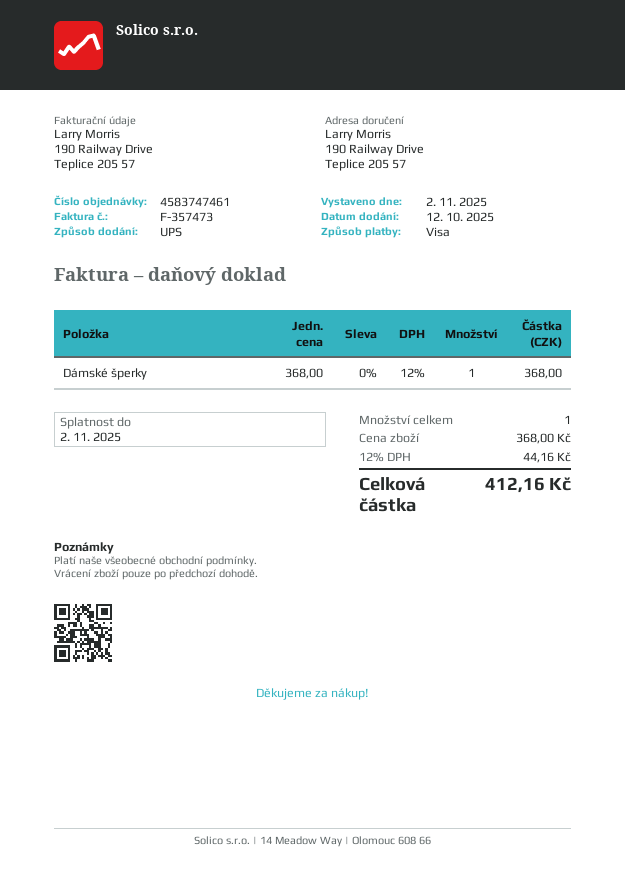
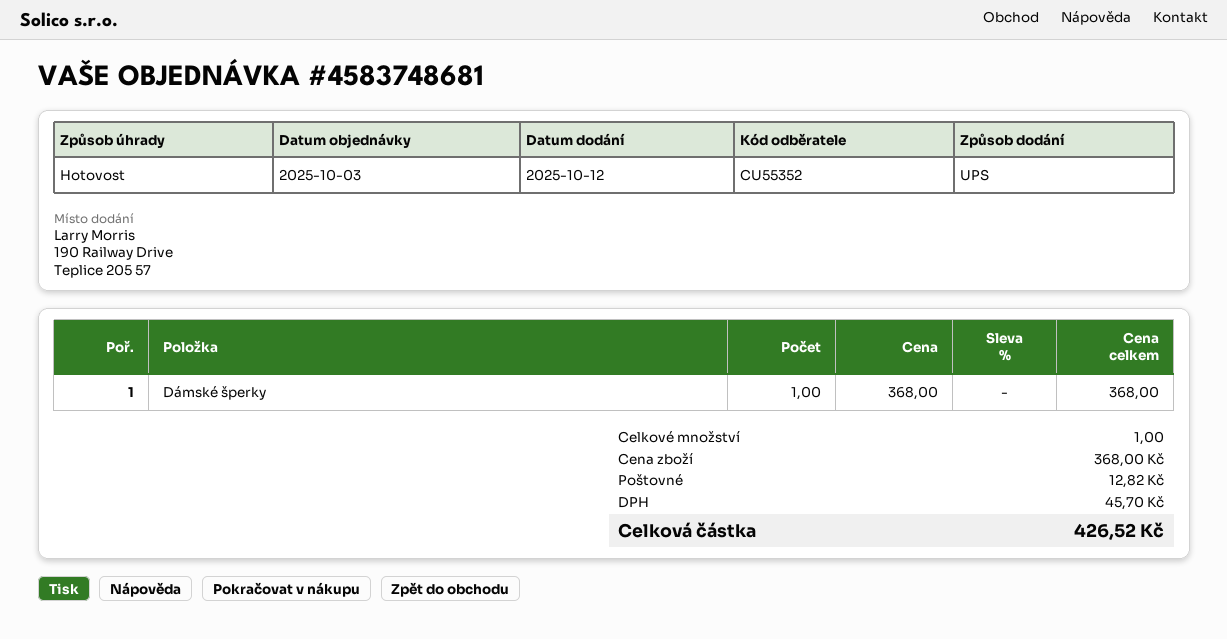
order number: 4583747461 -> 4583748681
payment method: Visa -> cash
shipping: none -> 12.82
tax: 44.16 -> 45.70
total: 412.16 -> 426.52

